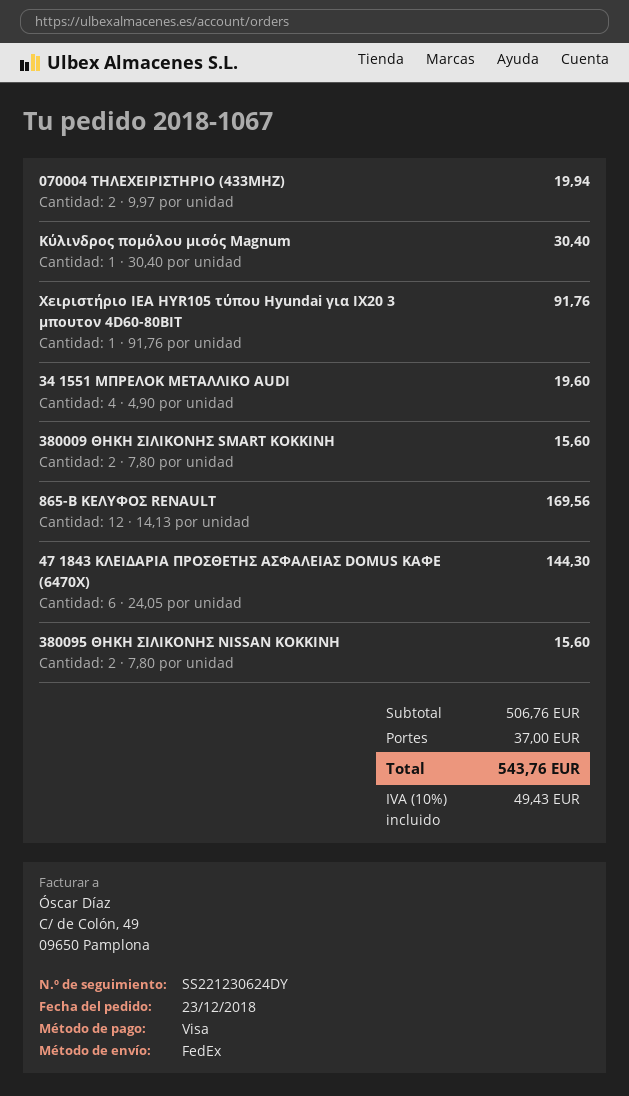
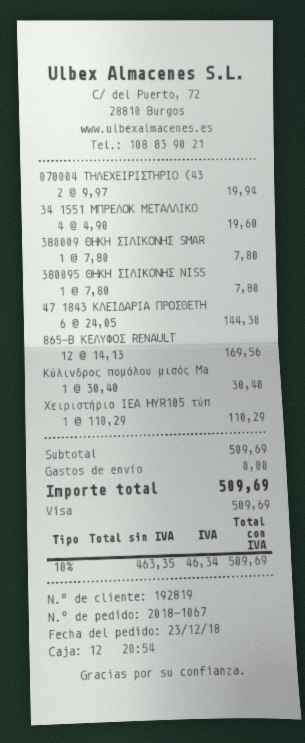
Χειριστήριο IEA HYR105 τύπου Hyundai για IX20 3 μπουτον 4D60-80BIT: 1 x 91.76 = 91.76 -> 1 x 110.29 = 110.29
380009 ΘΗΚΗ ΣΙΛΙΚΟΝΗΣ SMART ΚΟΚΚΙΝΗ: 2 x 7.80 = 15.60 -> 1 x 7.80 = 7.80
380095 ΘΗΚΗ ΣΙΛΙΚΟΝΗΣ NISSAN ΚΟΚΚΙΝΗ: 2 x 7.80 = 15.60 -> 1 x 7.80 = 7.80
subtotal: 506.76 -> 509.69
shipping: 37.00 -> 0.00
tax: 10% = 49.43 -> 10% = 46.34
total: 543.76 -> 509.69

